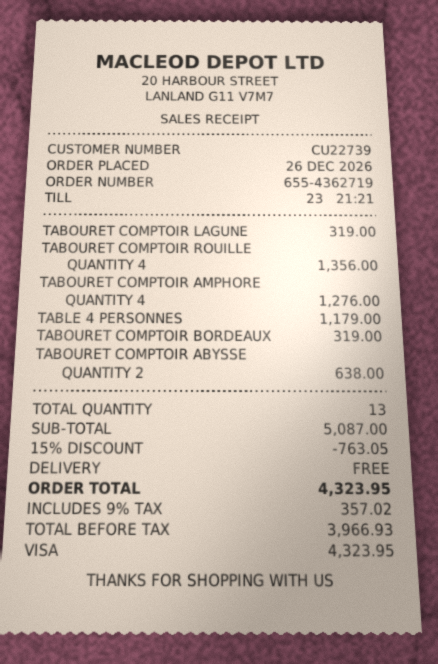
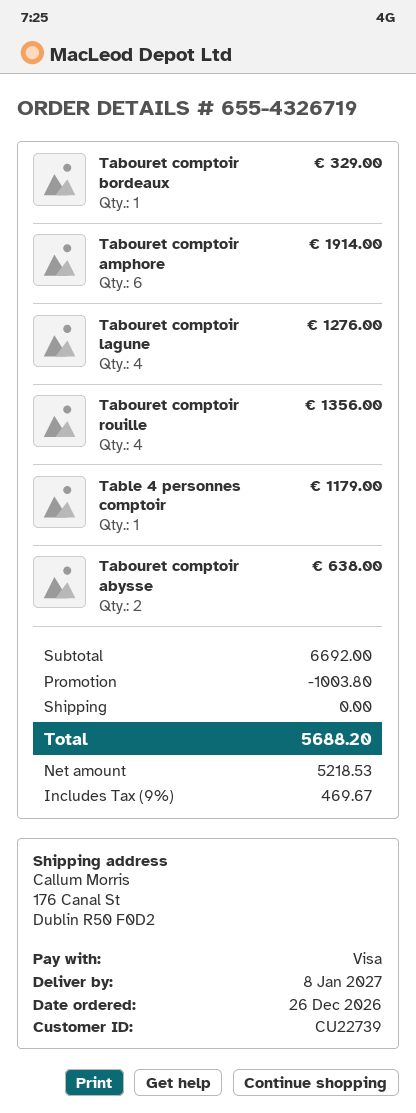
order number: 655-4362719 -> 655-4326719
TABOURET COMPTOIR LAGUNE: 1 for 319.00 -> 4 for 1276.00
TABOURET COMPTOIR AMPHORE: 4 for 1276.00 -> 6 for 1914.00
TABOURET COMPTOIR BORDEAUX: 1 for 319.00 -> 1 for 329.00
subtotal: 5087.00 -> 6692.00
discount: 763.05 -> 1003.80
net: 3966.93 -> 5218.53
tax: 9% = 357.02 -> 9% = 469.67
total: 4323.95 -> 5688.20

